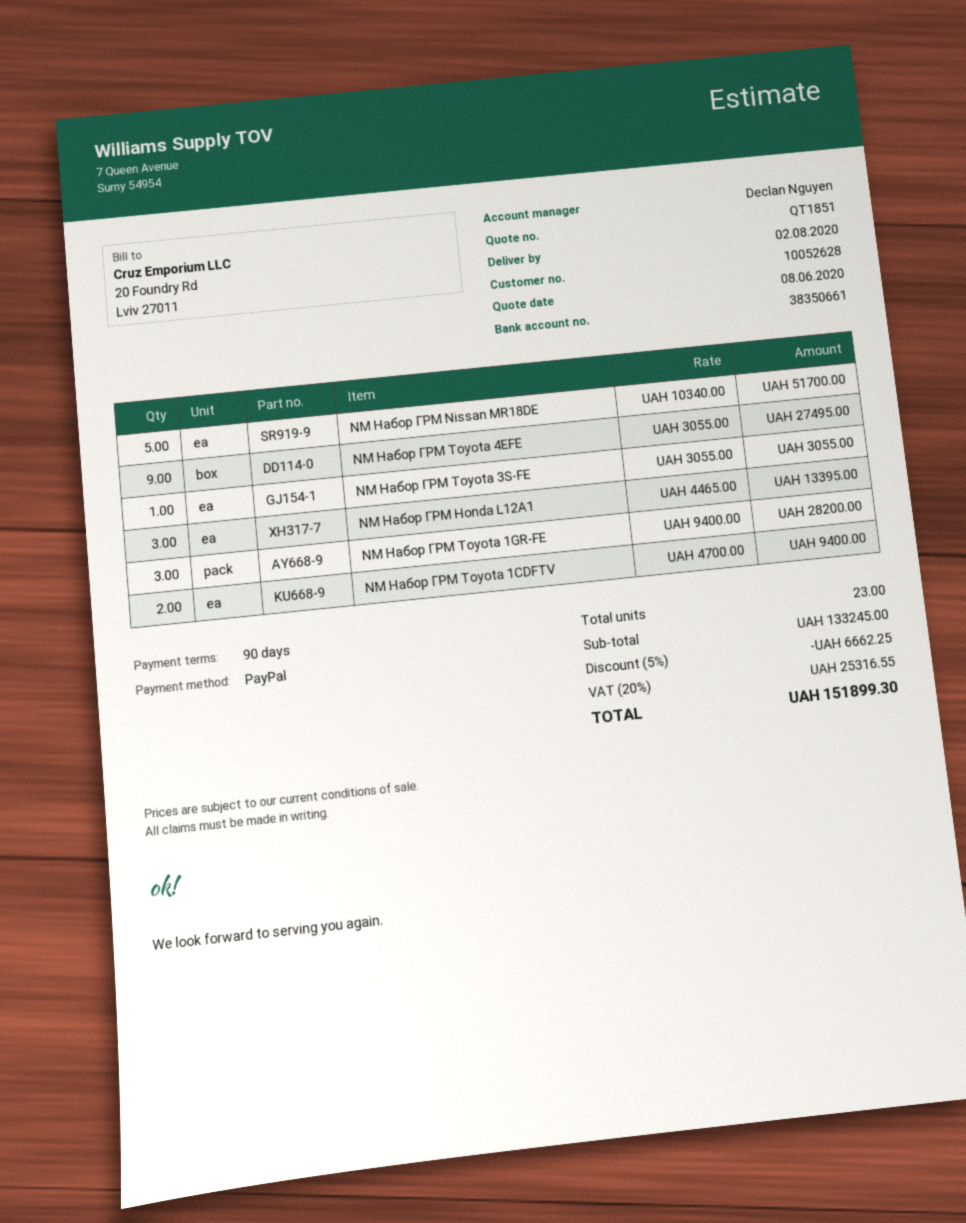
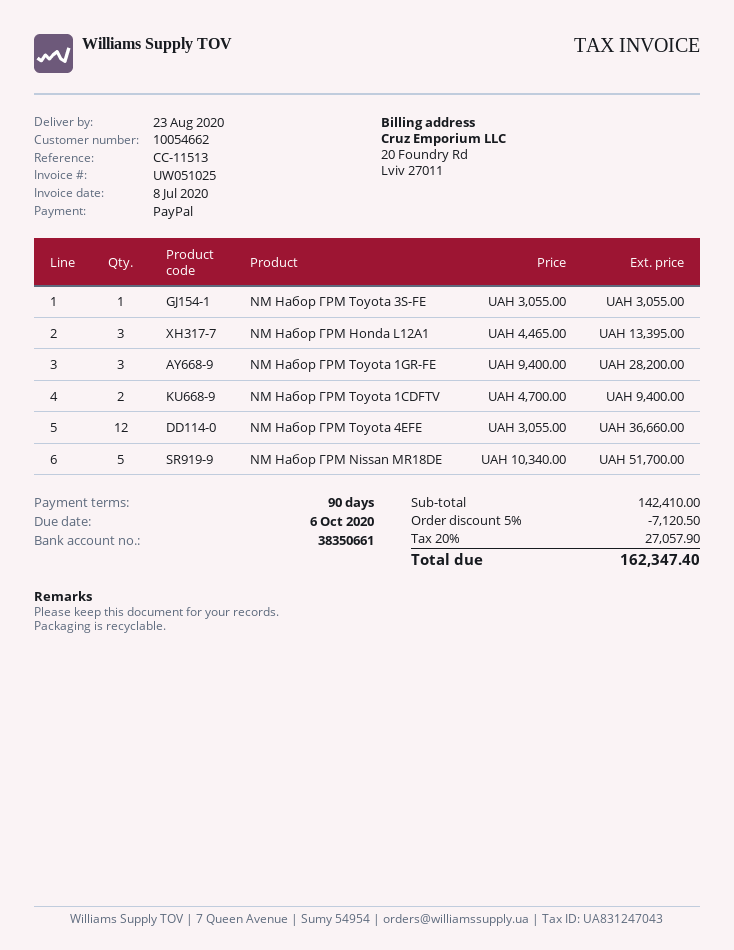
delivery date: 2020-08-02 -> 2020-08-23
customer number: 10052628 -> 10054662
NM Набор ГРМ Toyota 4EFE: 9 x 3055.00 = 27495.00 -> 12 x 3055.00 = 36660.00
subtotal: 133245.00 -> 142410.00
discount: 5% = 6662.25 -> 5% = 7120.50
tax: 20% = 25316.55 -> 20% = 27057.90
total: 151899.30 -> 162347.40

